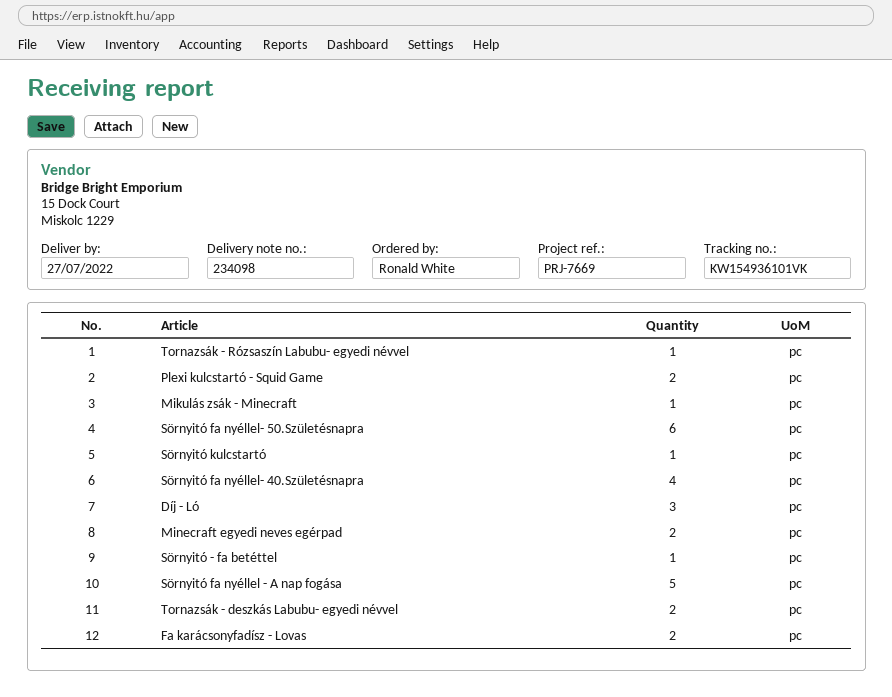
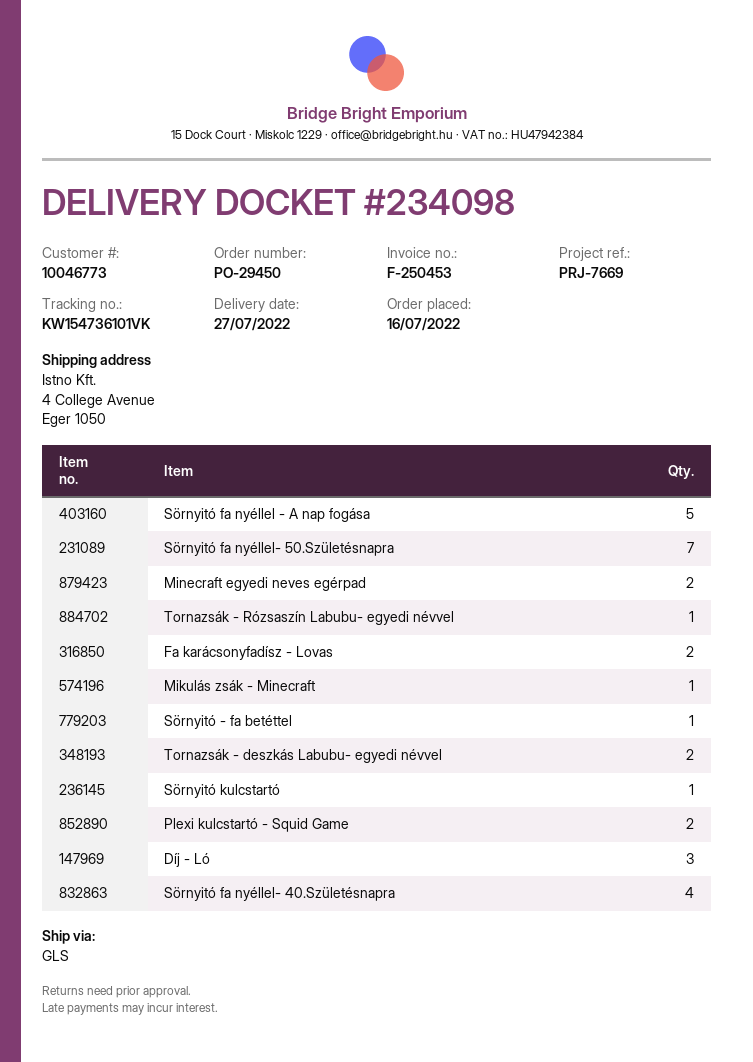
tracking number: KW154936101VK -> KW154736101VK
Sörnyitó fa nyéllel- 50.Születésnapra: 6 -> 7

